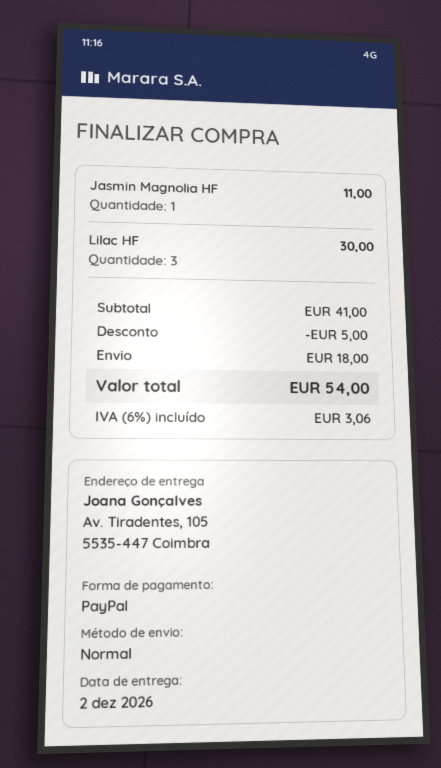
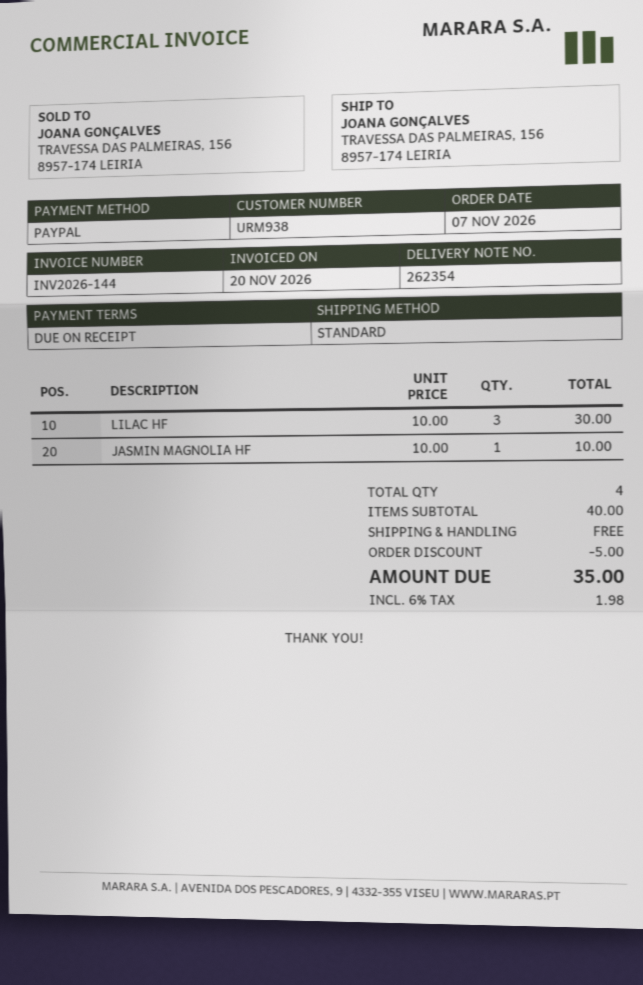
ship to: Av. Tiradentes, 105, 5535-447 Coimbra -> TRAVESSA DAS PALMEIRAS, 156, 8957-174 LEIRIA
Jasmin Magnolia HF: 1 for 11.00 -> 1 for 10.00
subtotal: 41.00 -> 40.00
shipping: 18.00 -> 0.00
tax: 6% = 3.06 -> 6% = 1.98
total: 54.00 -> 35.00

